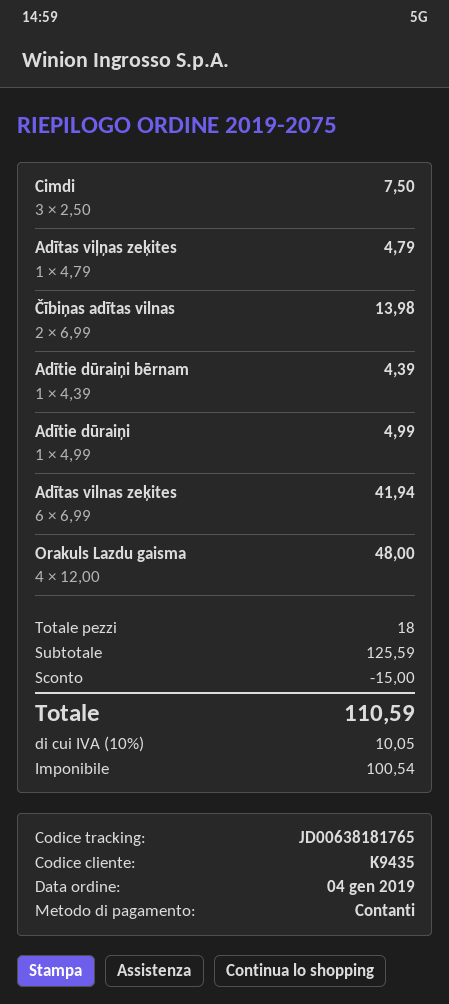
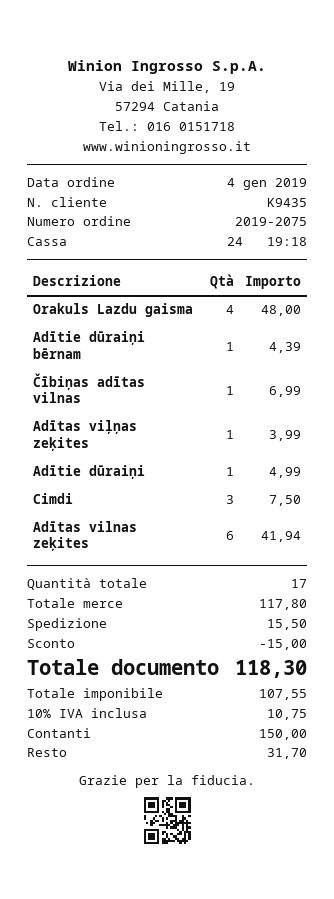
Adītas viļņas zeķites: 1 for 4.79 -> 1 for 3.99
Čībiņas adītas vilnas: 2 for 13.98 -> 1 for 6.99
total quantity: 18 -> 17
subtotal: 125.59 -> 117.80
shipping: none -> 15.50
net: 100.54 -> 107.55
tax: 10% = 10.05 -> 10% = 10.75
total: 110.59 -> 118.30

